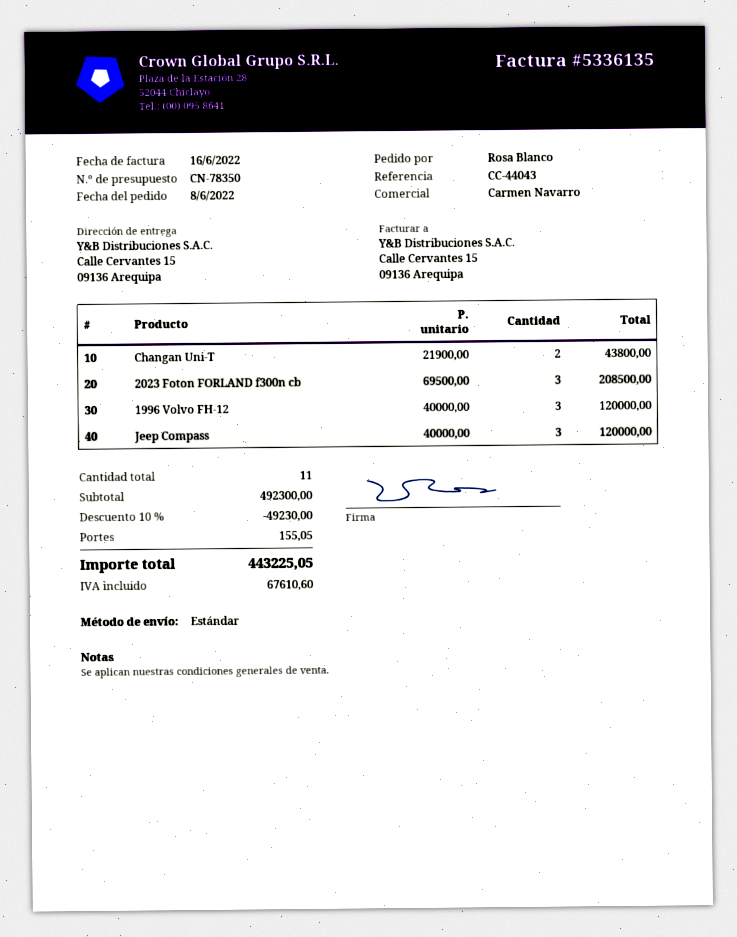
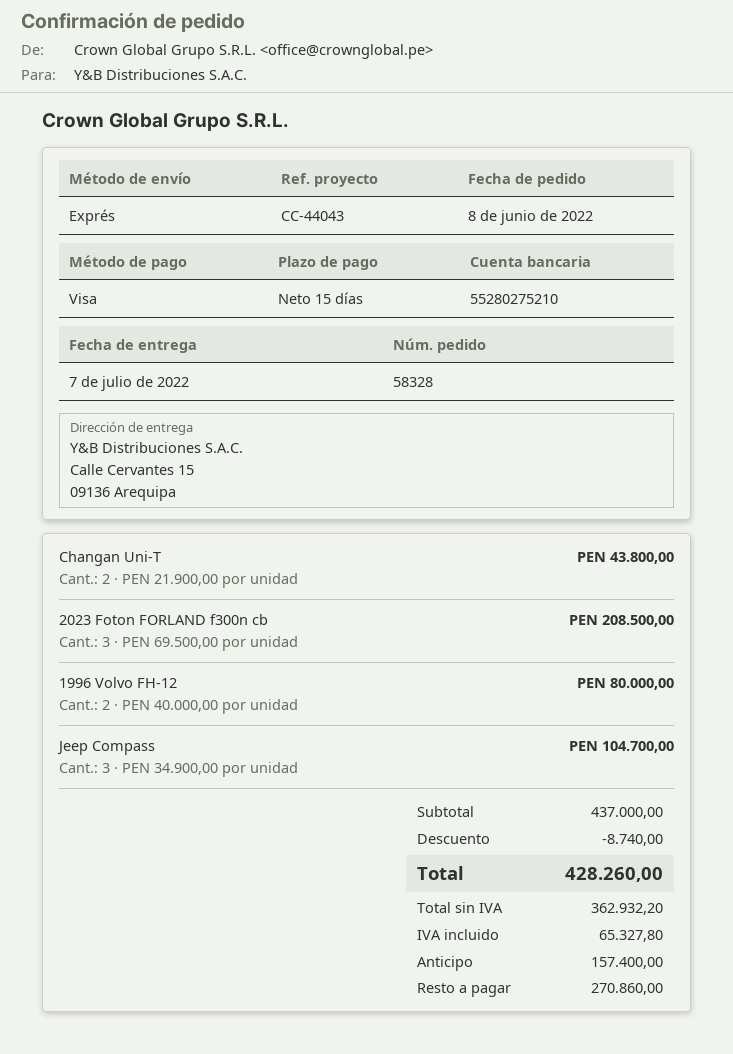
shipping method: standard -> express
1996 Volvo FH-12: 3 x 40000.00 = 120000.00 -> 2 x 40000.00 = 80000.00
Jeep Compass: 3 x 40000.00 = 120000.00 -> 3 x 34900.00 = 104700.00
subtotal: 492300.00 -> 437000.00
discount: 49230.00 -> 8740.00
shipping: 155.05 -> none
tax: 67610.60 -> 65327.80
total: 443225.05 -> 428260.00

